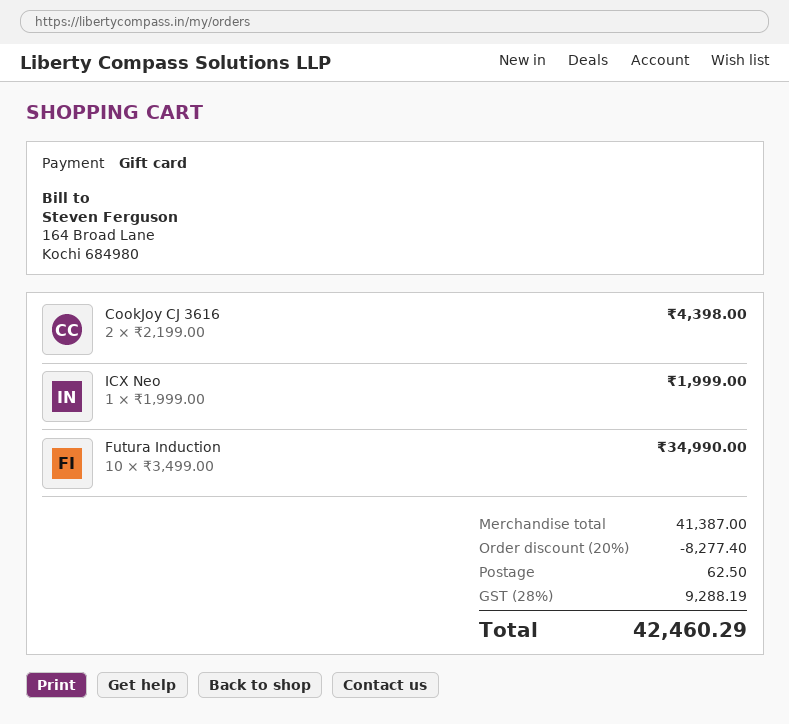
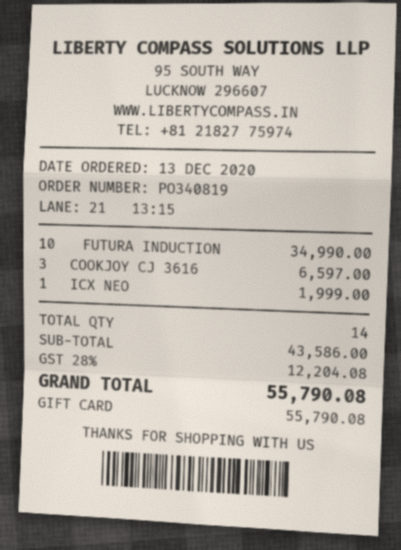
CookJoy CJ 3616: 2 for 4398.00 -> 3 for 6597.00
subtotal: 41387.00 -> 43586.00
discount: 20% = 8277.40 -> none
shipping: 62.50 -> none
tax: 28% = 9288.19 -> 28% = 12204.08
total: 42460.29 -> 55790.08

